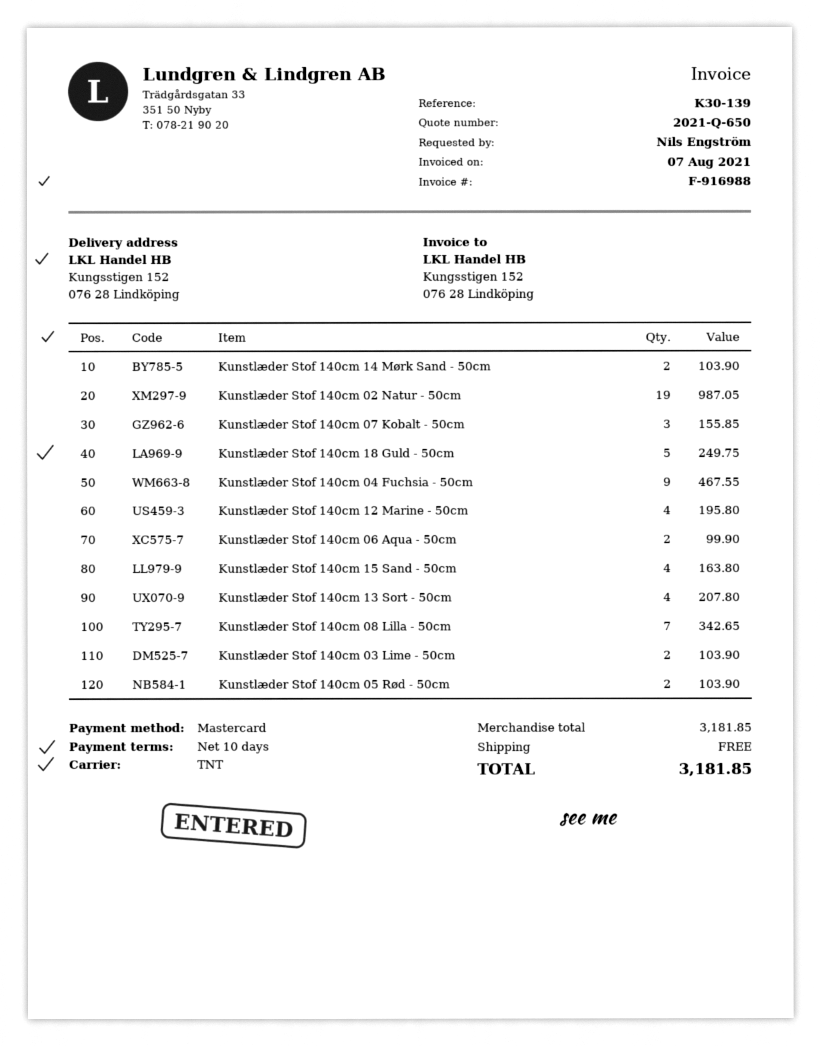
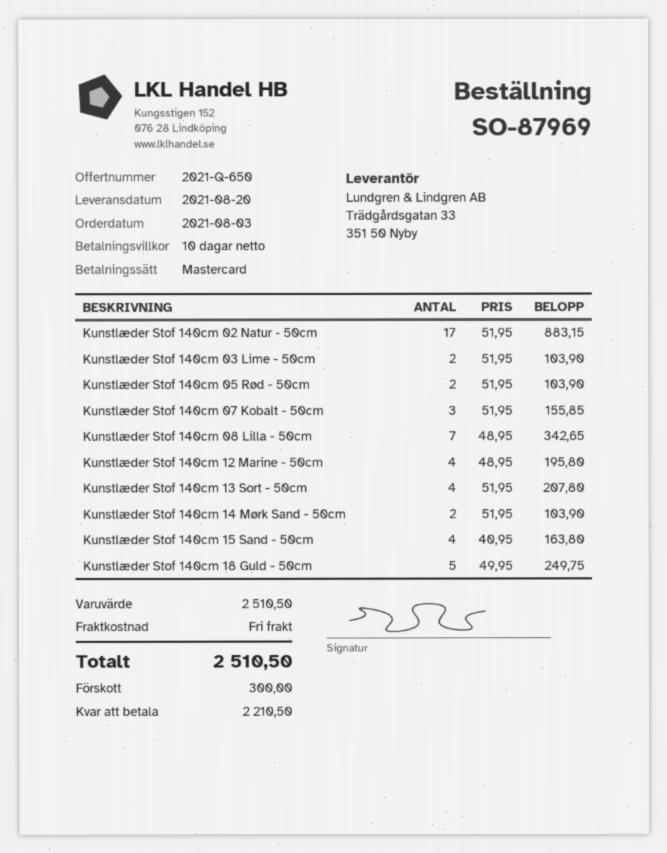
Kunstlæder Stof 140cm 02 Natur - 50cm: 19 for 987.05 -> 17 for 883.15
Kunstlæder Stof 140cm 04 Fuchsia - 50cm: 9 for 467.55 -> none
Kunstlæder Stof 140cm 06 Aqua - 50cm: 2 for 99.90 -> none
subtotal: 3181.85 -> 2510.50
total: 3181.85 -> 2510.50

